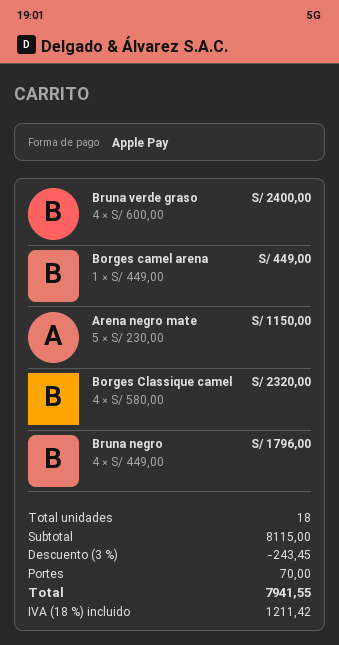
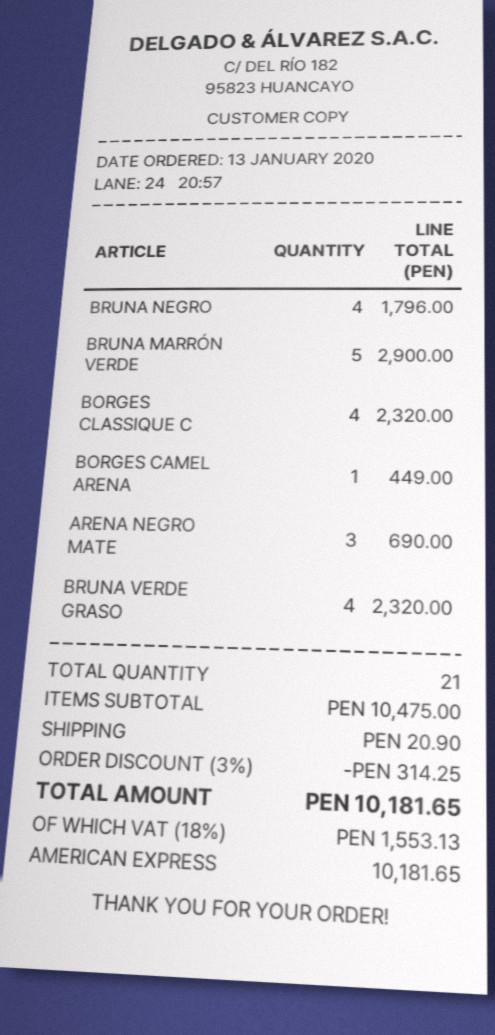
payment method: Apple Pay -> American Express
Bruna verde graso: 4 for 2400.00 -> 4 for 2320.00
Arena negro mate: 5 for 1150.00 -> 3 for 690.00
BRUNA MARRÓN VERDE: none -> 5 for 2900.00
total quantity: 18 -> 21
subtotal: 8115.00 -> 10475.00
discount: 3% = 243.45 -> 3% = 314.25
shipping: 70.00 -> 20.90
tax: 18% = 1211.42 -> 18% = 1553.13
total: 7941.55 -> 10181.65

